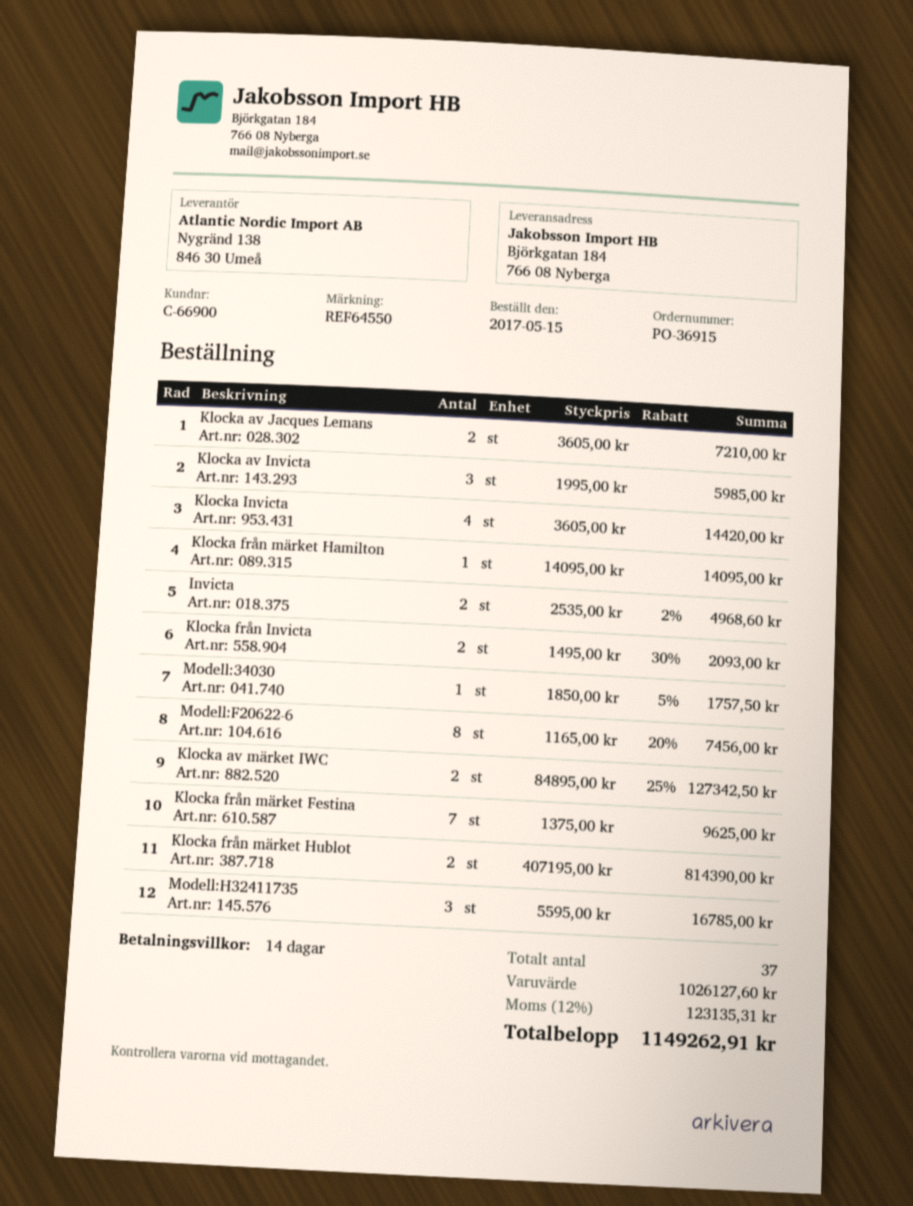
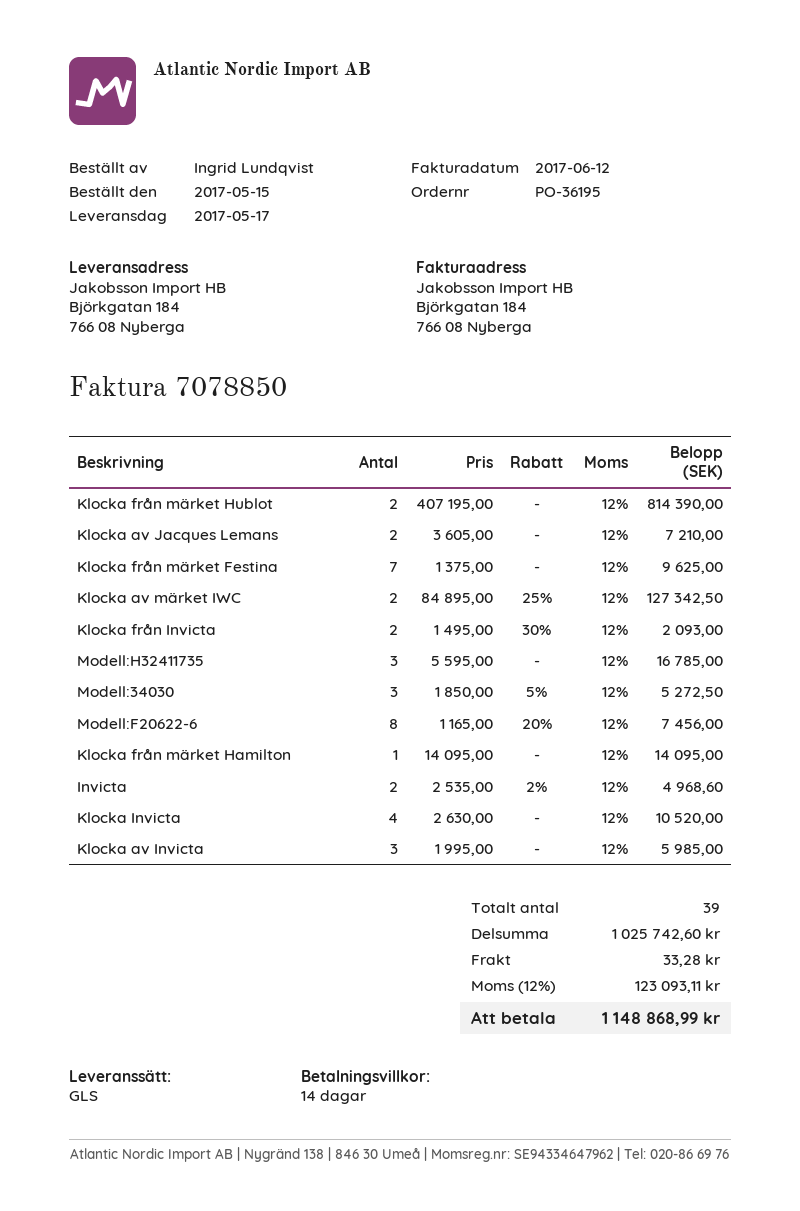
order number: PO-36915 -> PO-36195
Klocka Invicta: 4 x 3605.00 = 14420.00 -> 4 x 2630.00 = 10520.00
Modell:34030: 1 x 1850.00 - 5% = 1757.50 -> 3 x 1850.00 - 5% = 5272.50
total quantity: 37 -> 39
subtotal: 1026127.60 -> 1025742.60
shipping: none -> 33.28
tax: 12% = 123135.31 -> 12% = 123093.11
total: 1149262.91 -> 1148868.99

